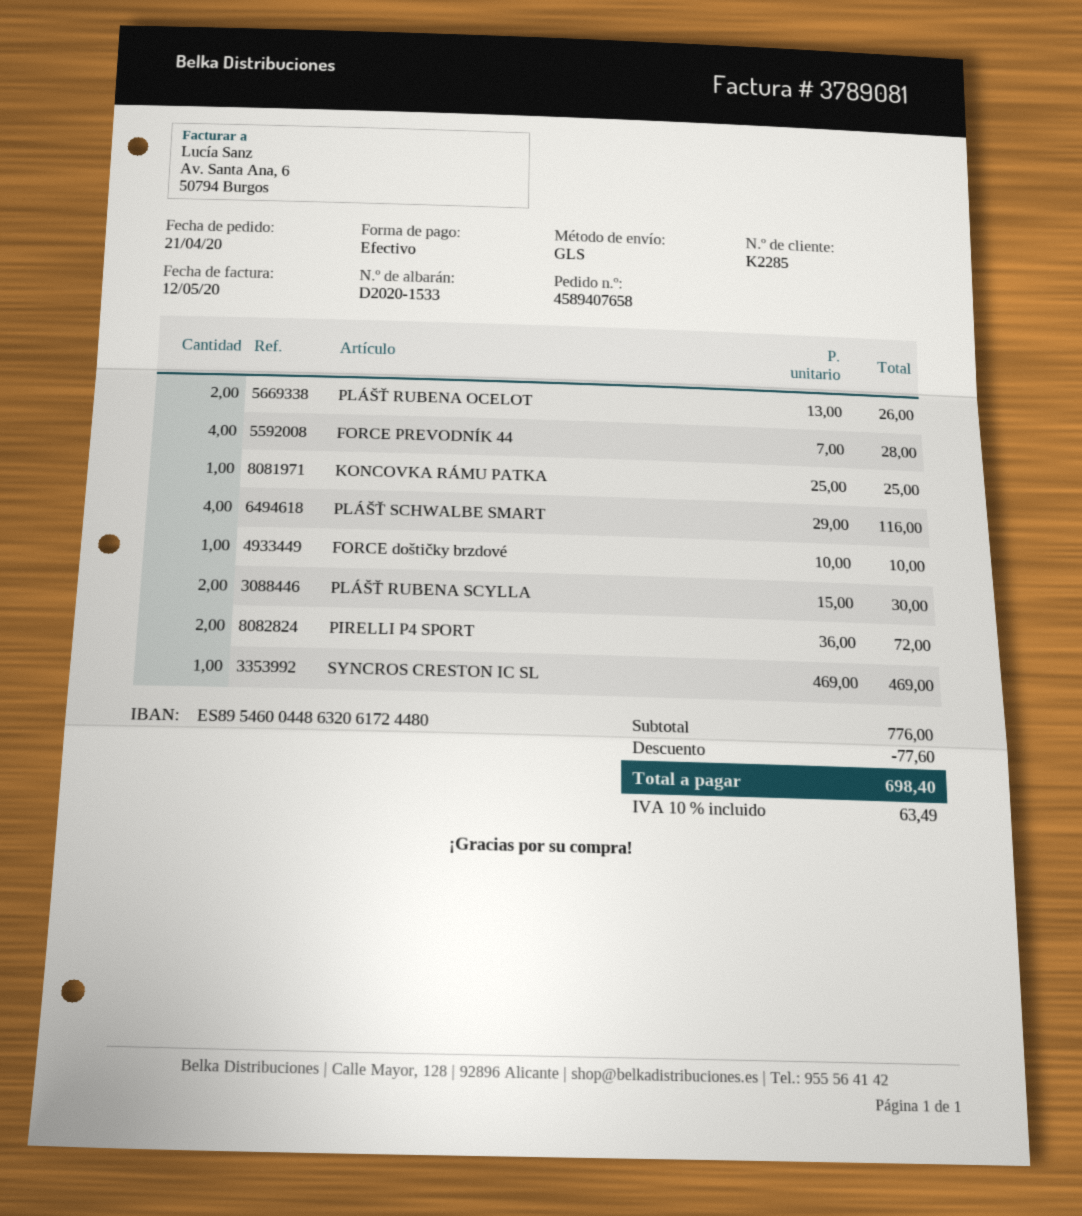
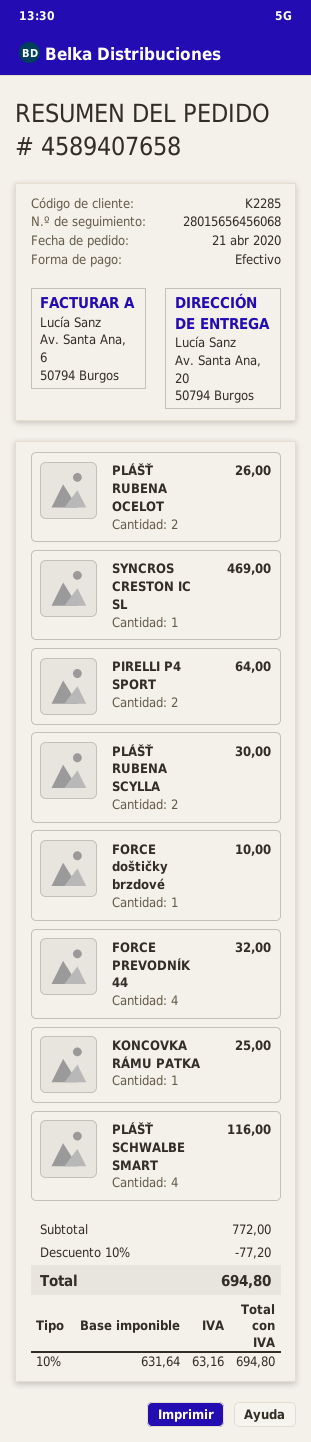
FORCE PREVODNÍK 44: 4 for 28.00 -> 4 for 32.00
PIRELLI P4 SPORT: 2 for 72.00 -> 2 for 64.00
subtotal: 776.00 -> 772.00
discount: 77.60 -> 77.20
tax: 10% = 63.49 -> 10% = 63.16
total: 698.40 -> 694.80

